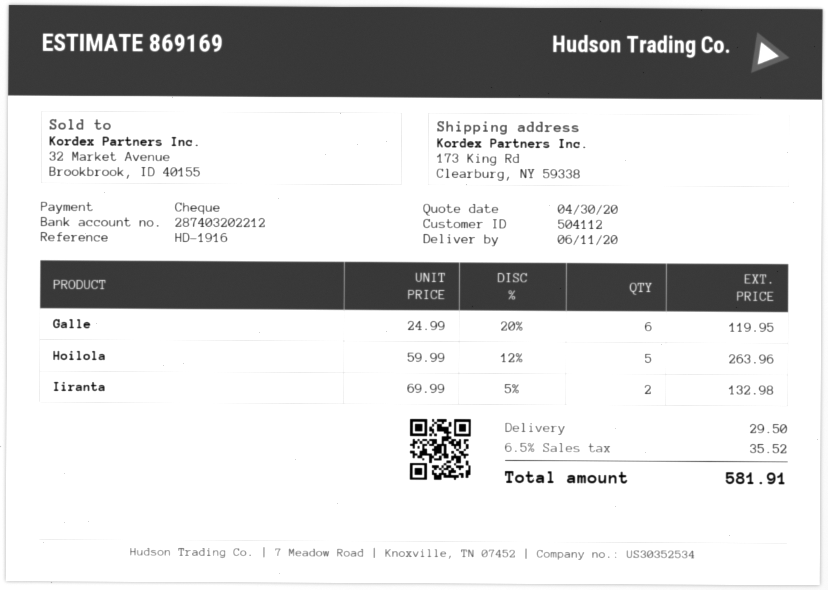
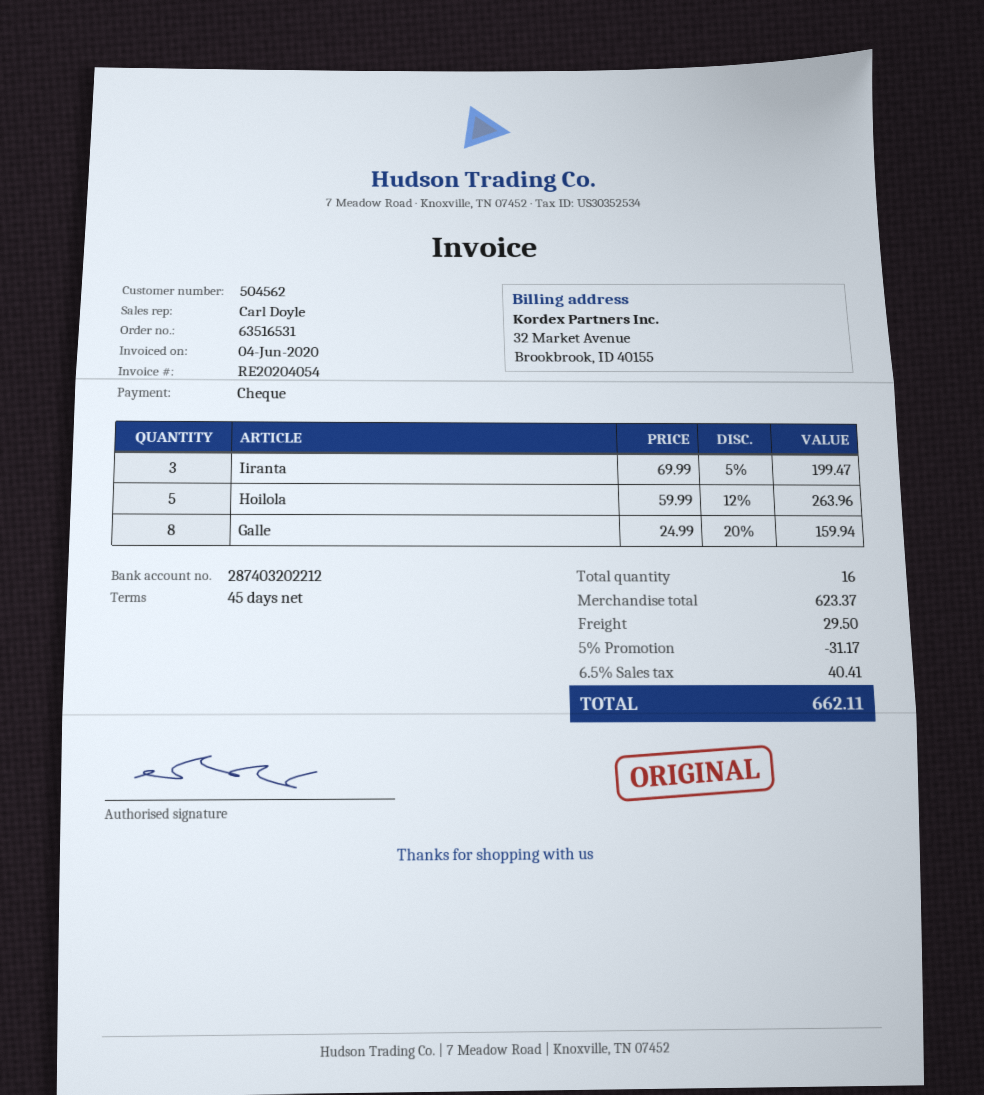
customer number: 504112 -> 504562
Galle: 6 x 24.99 - 20% = 119.95 -> 8 x 24.99 - 20% = 159.94
Iiranta: 2 x 69.99 - 5% = 132.98 -> 3 x 69.99 - 5% = 199.47
discount: none -> 5% = 31.17
tax: 6.5% = 35.52 -> 6.5% = 40.41
total: 581.91 -> 662.11

